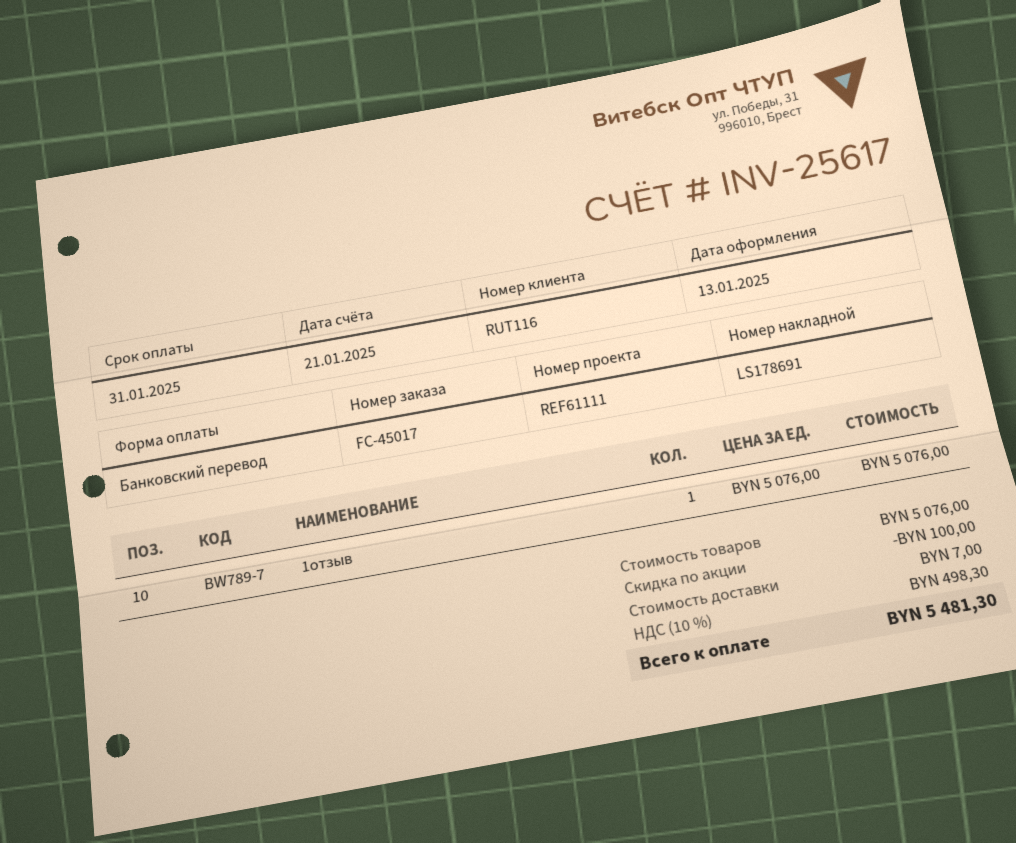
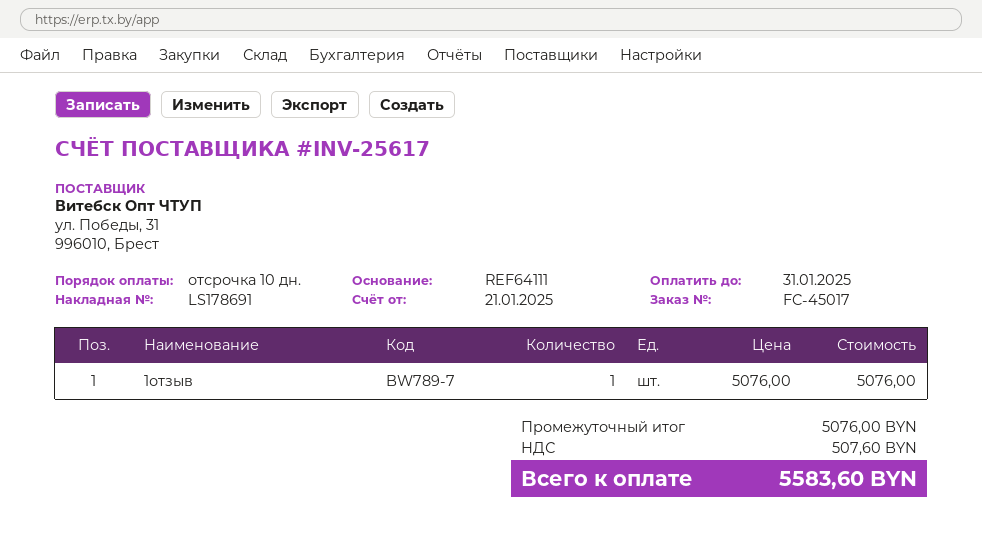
reference: REF61111 -> REF64111
discount: 100.00 -> none
shipping: 7.00 -> none
tax: 498.30 -> 507.60
total: 5481.30 -> 5583.60

